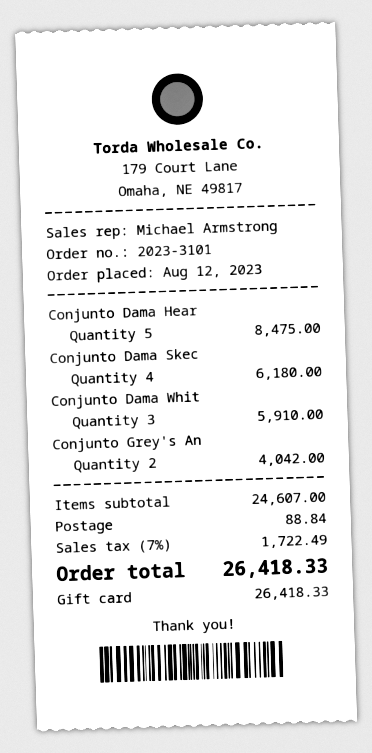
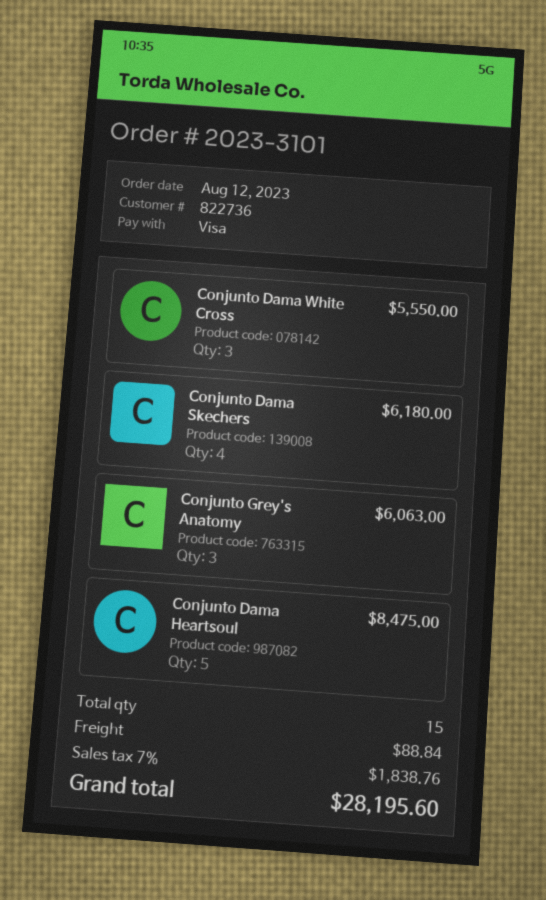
payment method: gift card -> Visa
Conjunto Dama Whit: 3 for 5910.00 -> 3 for 5550.00
Conjunto Grey's An: 2 for 4042.00 -> 3 for 6063.00
tax: 7% = 1722.49 -> 7% = 1838.76
total: 26418.33 -> 28195.60

